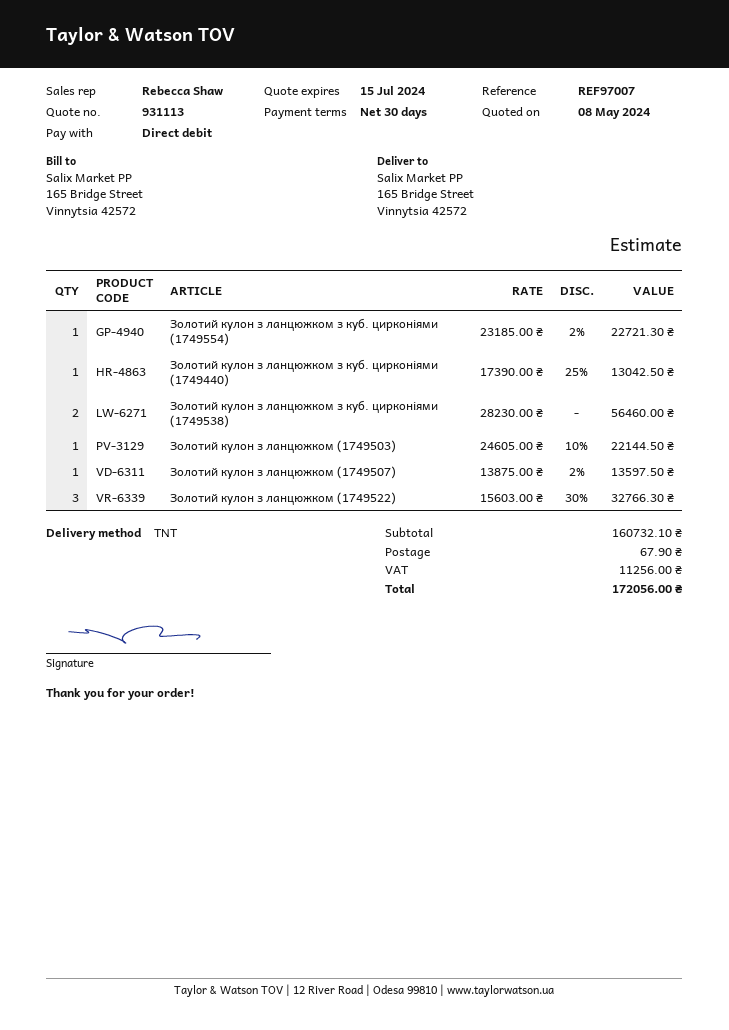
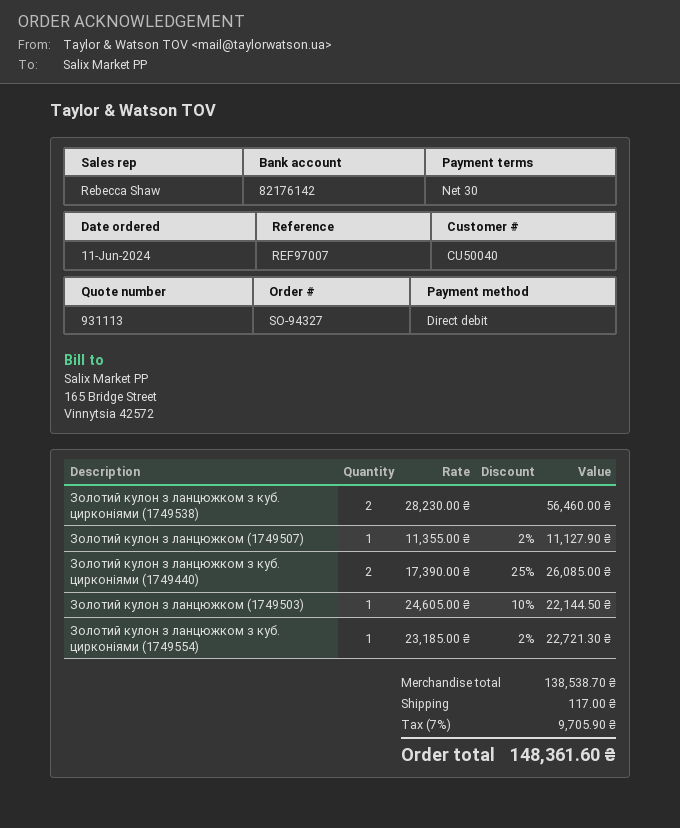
Золотий кулон з ланцюжком з куб. цирконіями (1749440): 1 x 17390.00 - 25% = 13042.50 -> 2 x 17390.00 - 25% = 26085.00
Золотий кулон з ланцюжком (1749507): 1 x 13875.00 - 2% = 13597.50 -> 1 x 11355.00 - 2% = 11127.90
Золотий кулон з ланцюжком (1749522): 3 x 15603.00 - 30% = 32766.30 -> none
subtotal: 160732.10 -> 138538.70
shipping: 67.90 -> 117.00
tax: 11256.00 -> 9705.90
total: 172056.00 -> 148361.60

